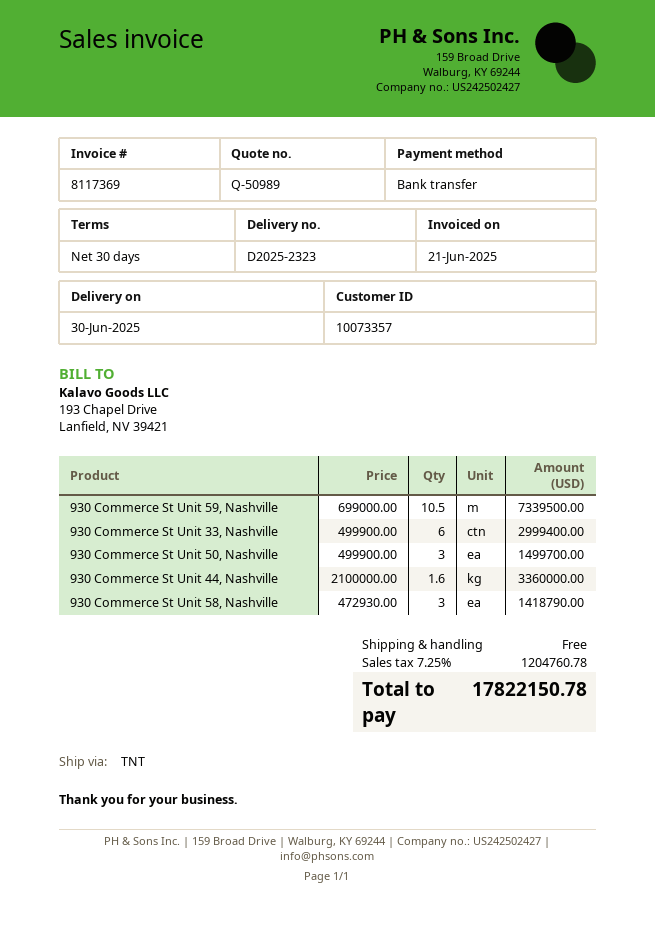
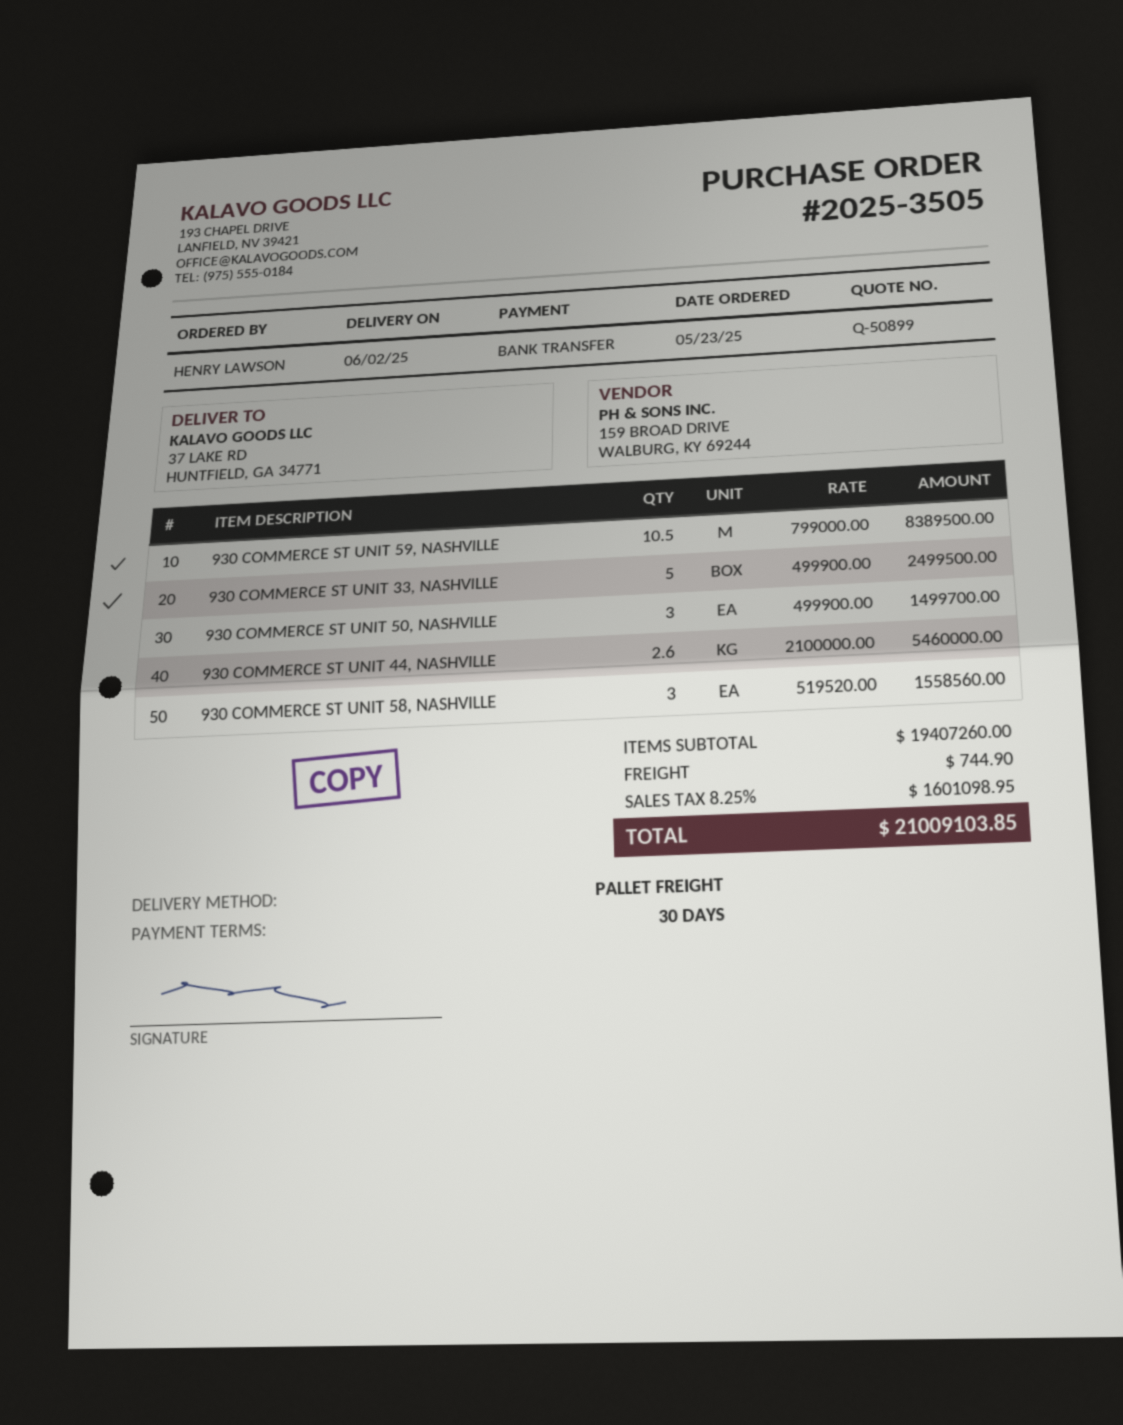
quote number: Q-50989 -> Q-50899
delivery date: 2025-06-30 -> 2025-06-02
shipping method: TNT -> pallet freight
930 Commerce St Unit 59, Nashville: 10.5 x 699000.00 = 7339500.00 -> 10.5 x 799000.00 = 8389500.00
930 Commerce St Unit 33, Nashville: 6 x 499900.00 = 2999400.00 -> 5 x 499900.00 = 2499500.00
930 Commerce St Unit 44, Nashville: 1.6 x 2100000.00 = 3360000.00 -> 2.6 x 2100000.00 = 5460000.00
930 Commerce St Unit 58, Nashville: 3 x 472930.00 = 1418790.00 -> 3 x 519520.00 = 1558560.00
shipping: 0.00 -> 744.90
tax: 7.25% = 1204760.78 -> 8.25% = 1601098.95
total: 17822150.78 -> 21009103.85

